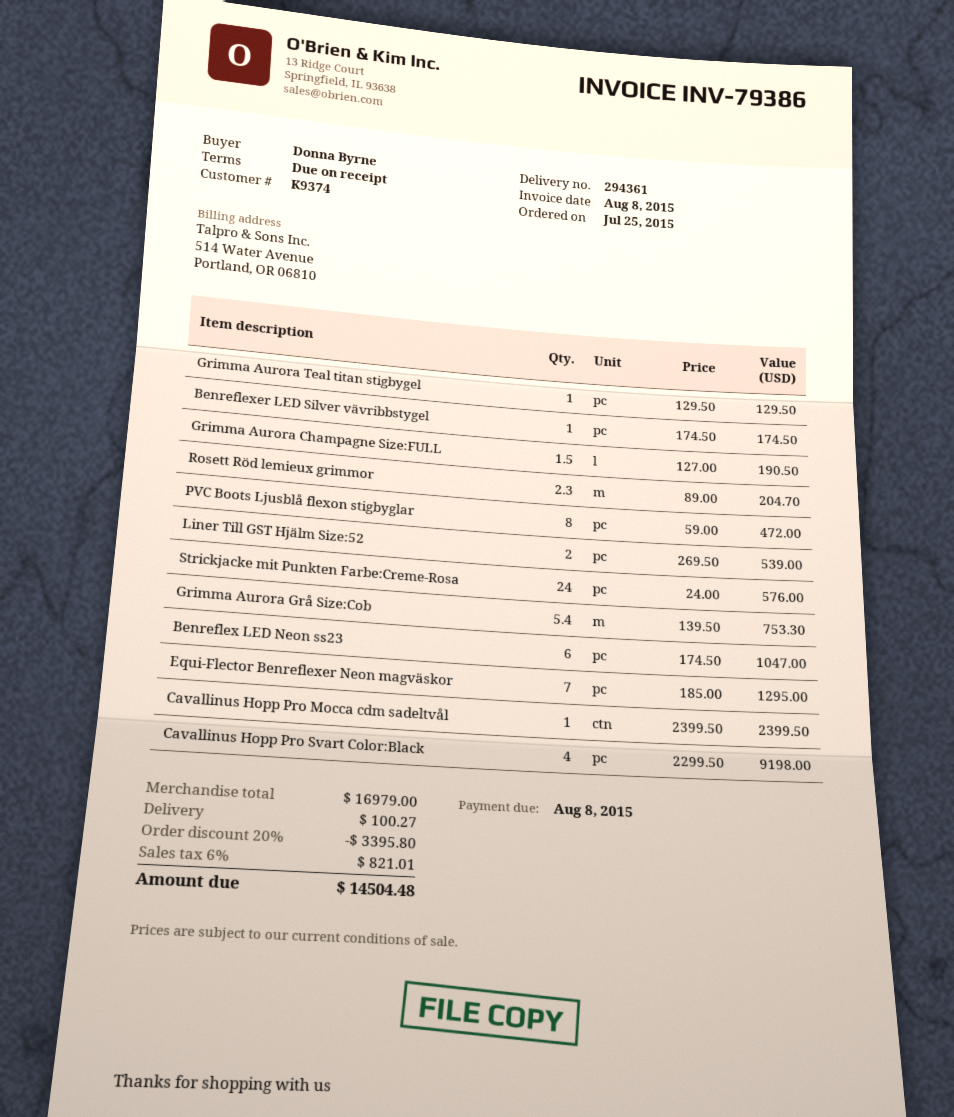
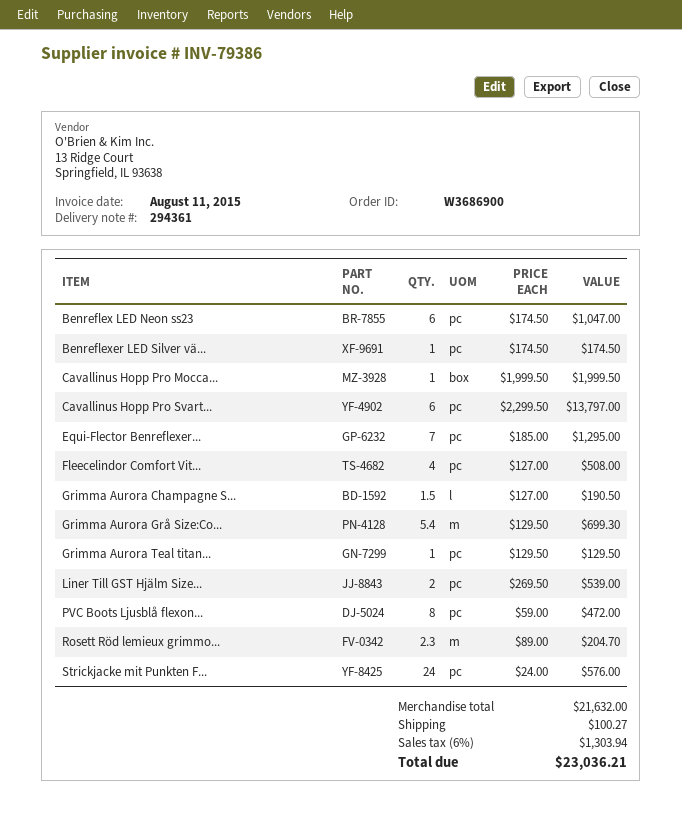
invoice date: 2015-08-08 -> 2015-08-11
Grimma Aurora Grå Size:Cob: 5.4 x 139.50 = 753.30 -> 5.4 x 129.50 = 699.30
Cavallinus Hopp Pro Mocca cdm sadeltvål: 1 x 2399.50 = 2399.50 -> 1 x 1999.50 = 1999.50
Cavallinus Hopp Pro Svart Color:Black: 4 x 2299.50 = 9198.00 -> 6 x 2299.50 = 13797.00
Fleecelindor Comfort Vit...: none -> 4 x 127.00 = 508.00
subtotal: 16979.00 -> 21632.00
discount: 20% = 3395.80 -> none
tax: 6% = 821.01 -> 6% = 1303.94
total: 14504.48 -> 23036.21

